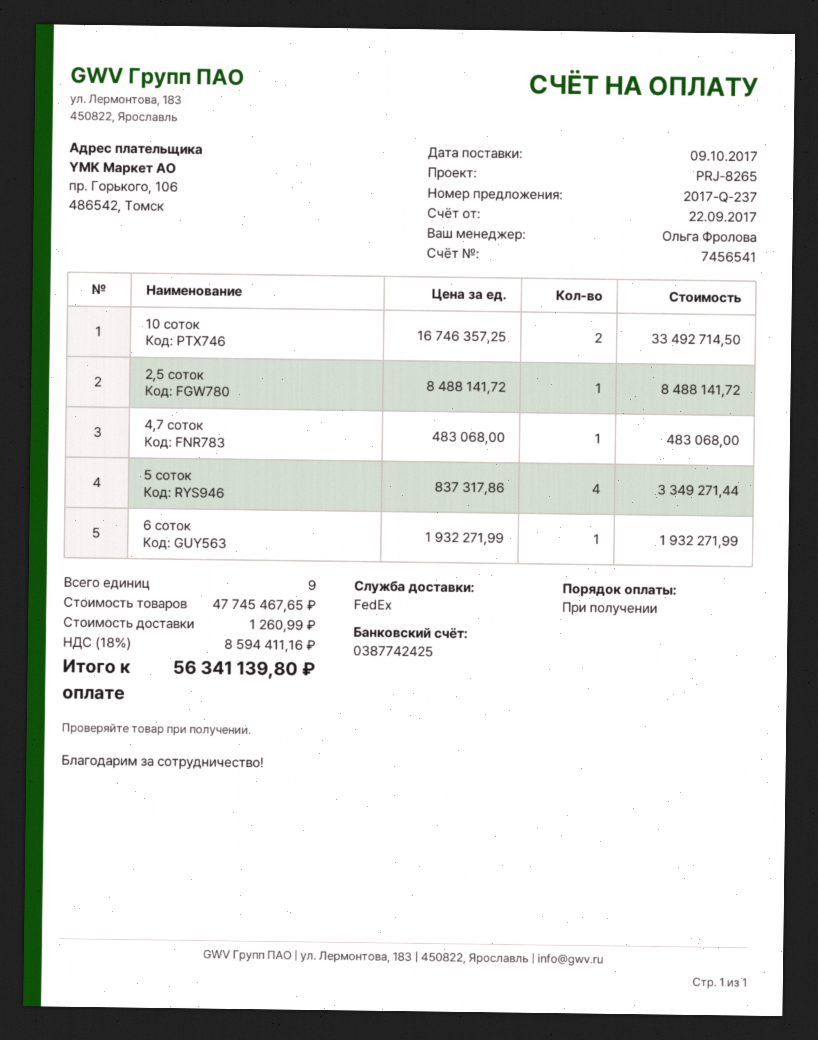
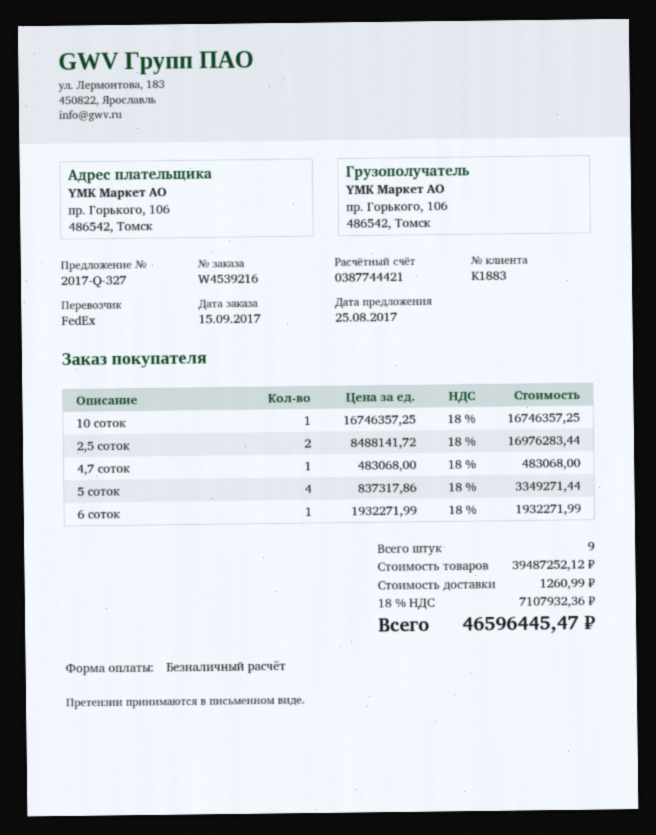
quote number: 2017-Q-237 -> 2017-Q-327
bank account: 0387742425 -> 0387744421
10 соток: 2 x 16746357.25 = 33492714.50 -> 1 x 16746357.25 = 16746357.25
2,5 соток: 1 x 8488141.72 = 8488141.72 -> 2 x 8488141.72 = 16976283.44
subtotal: 47745467.65 -> 39487252.12
tax: 18% = 8594411.16 -> 18% = 7107932.36
total: 56341139.80 -> 46596445.47

